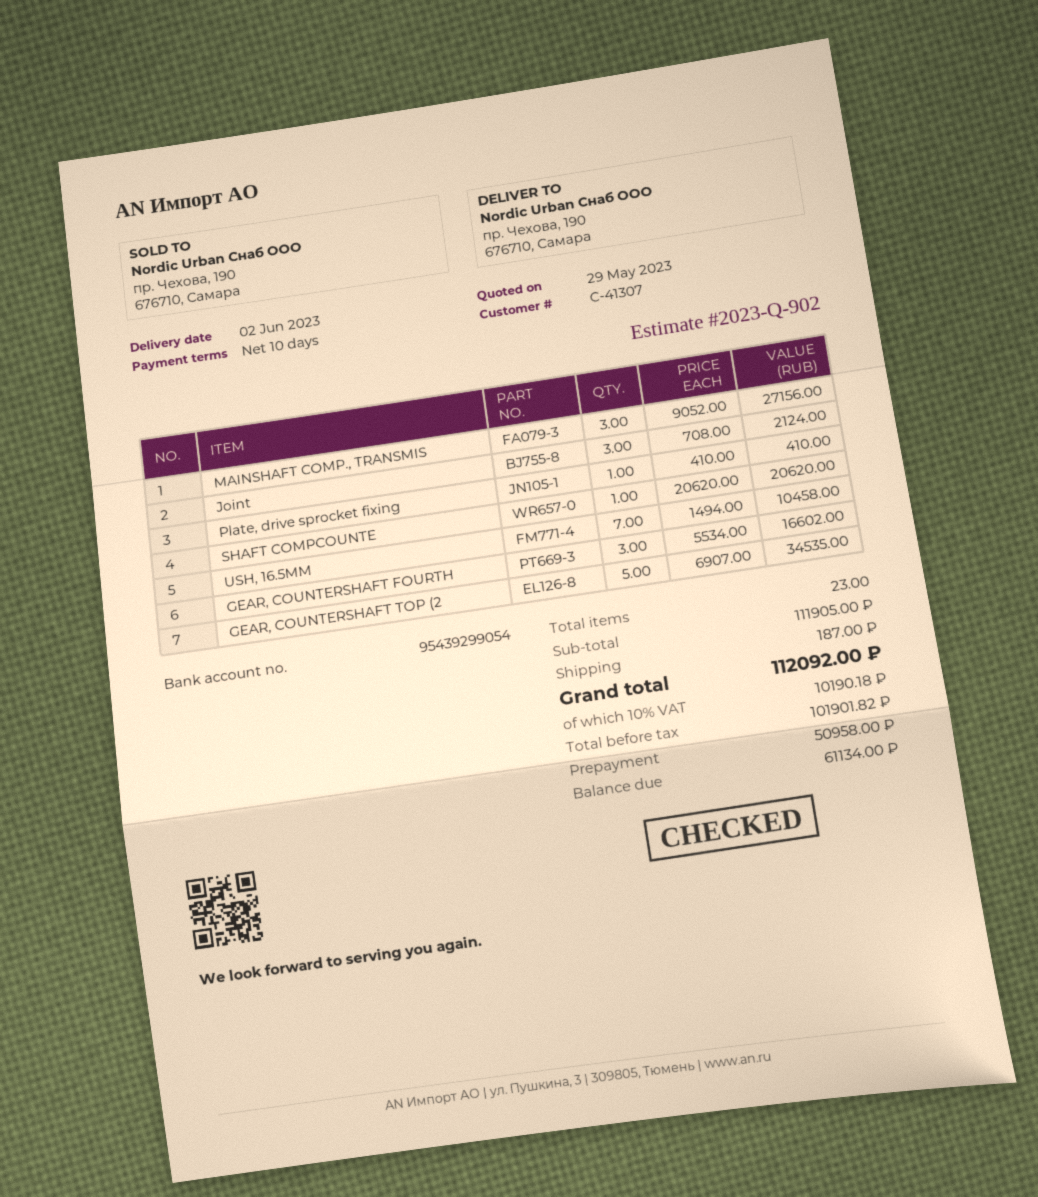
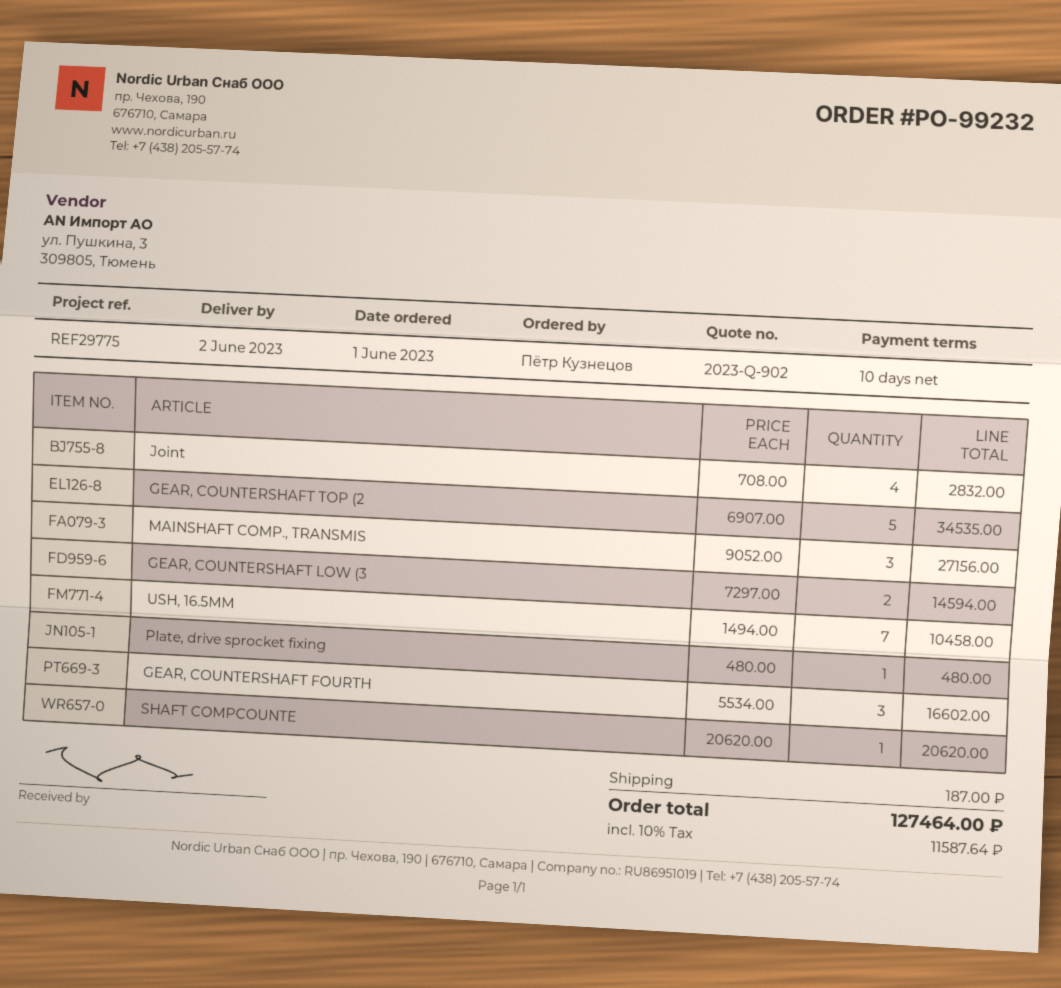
Joint: 3 x 708.00 = 2124.00 -> 4 x 708.00 = 2832.00
Plate, drive sprocket fixing: 1 x 410.00 = 410.00 -> 1 x 480.00 = 480.00
GEAR, COUNTERSHAFT LOW (3: none -> 2 x 7297.00 = 14594.00
tax: 10% = 10190.18 -> 10% = 11587.64
total: 112092.00 -> 127464.00

